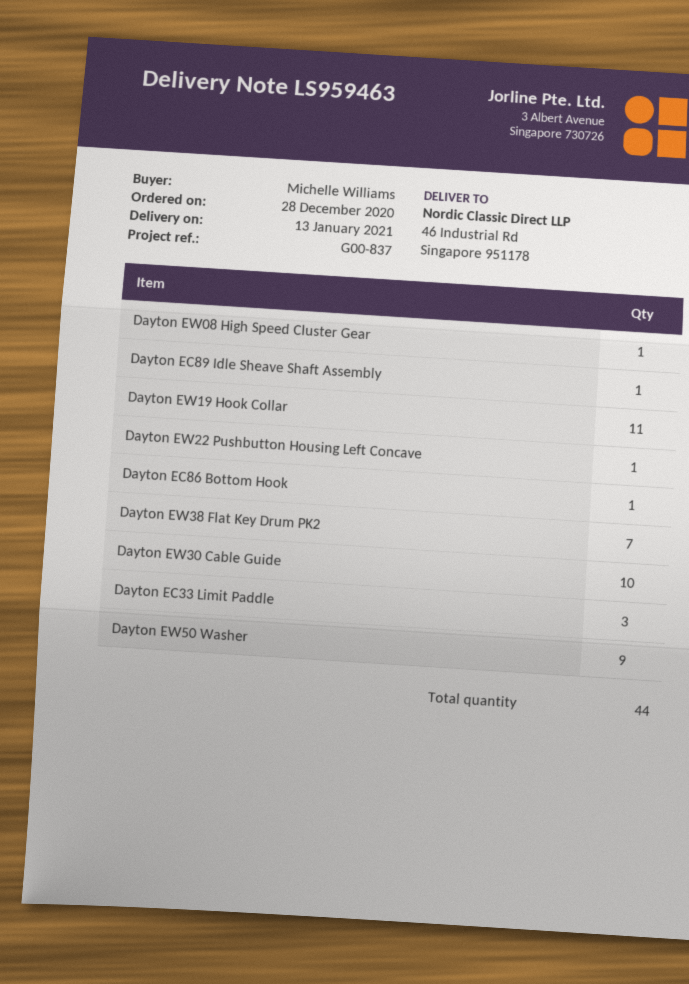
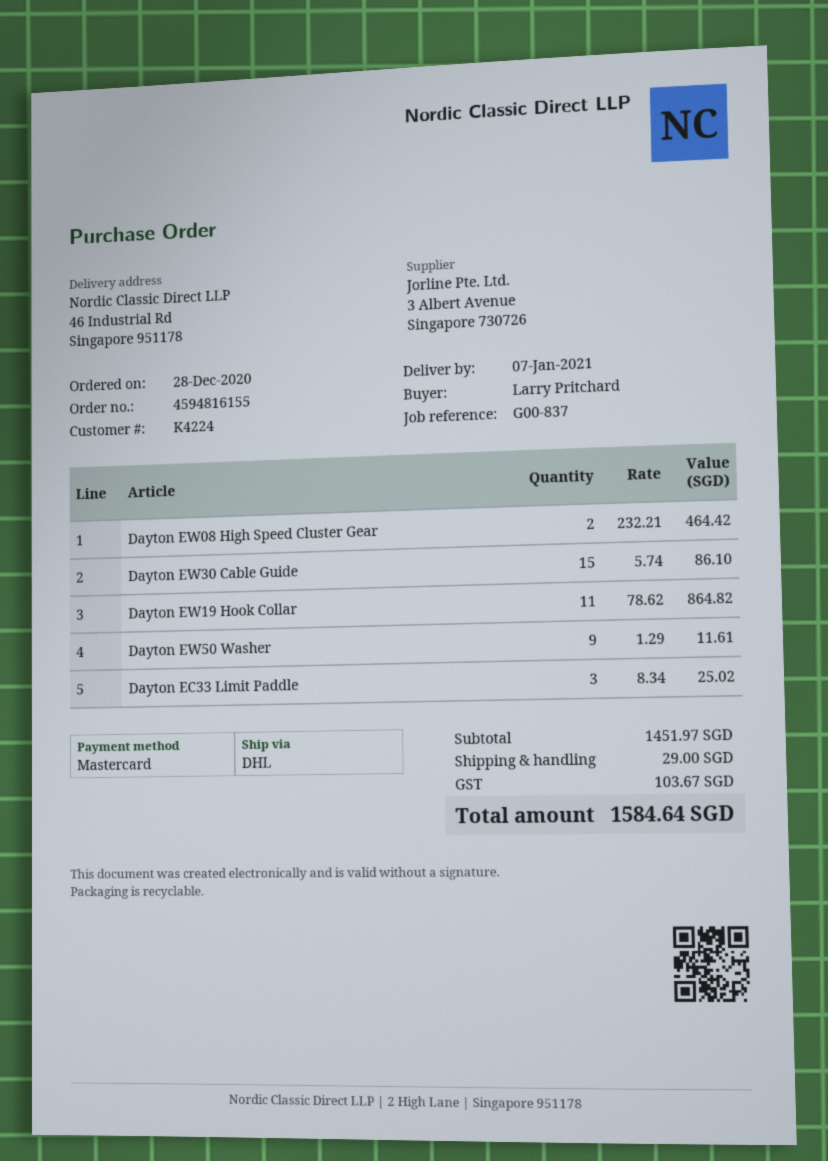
delivery date: 2021-01-13 -> 2021-01-07
ordered by: Michelle Williams -> Larry Pritchard
Dayton EW08 High Speed Cluster Gear: 1 -> 2
Dayton EC89 Idle Sheave Shaft Assembly: 1 -> none
Dayton EW22 Pushbutton Housing Left Concave: 1 -> none
Dayton EC86 Bottom Hook: 1 -> none
Dayton EW38 Flat Key Drum PK2: 7 -> none
Dayton EW30 Cable Guide: 10 -> 15

